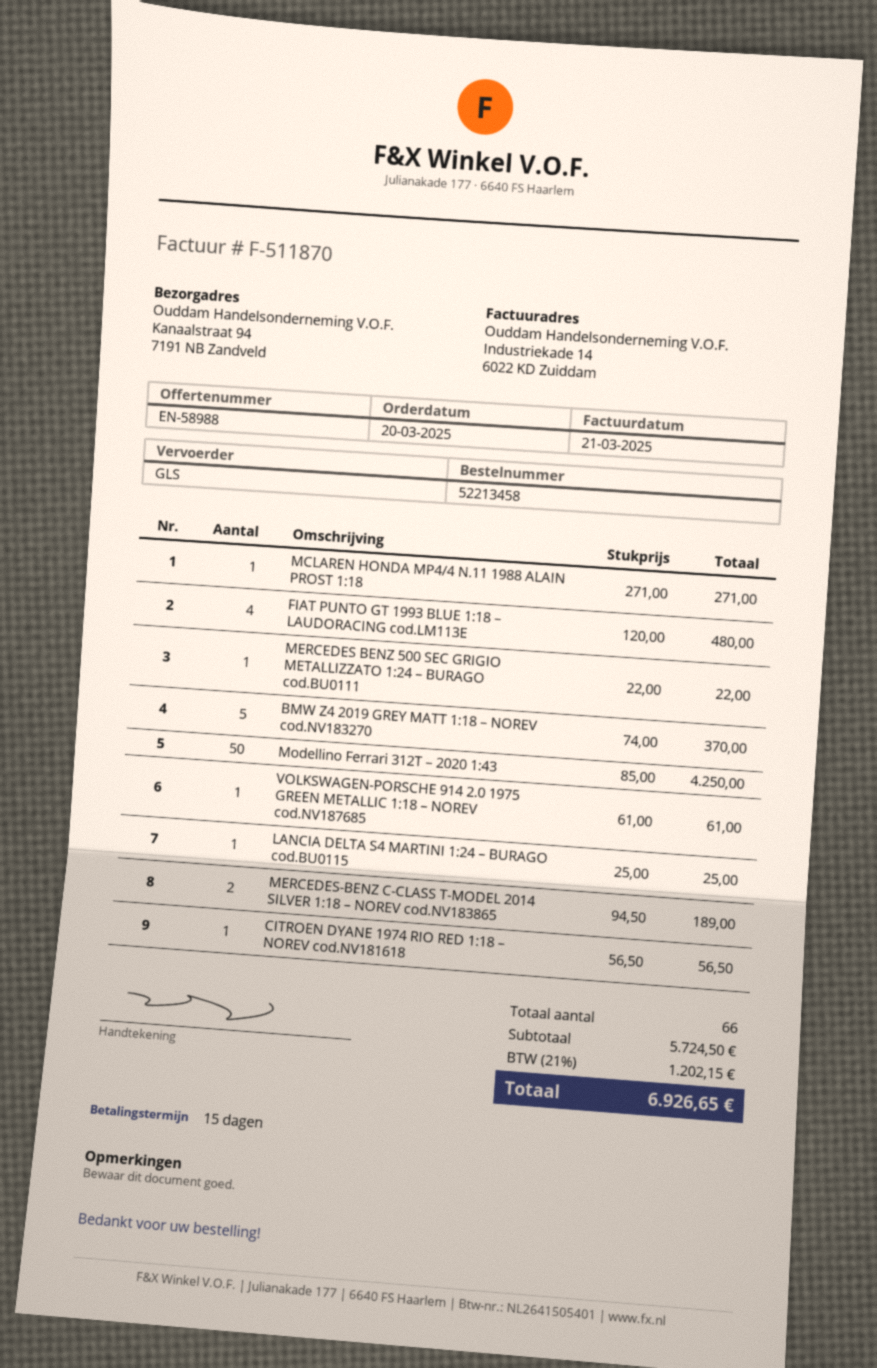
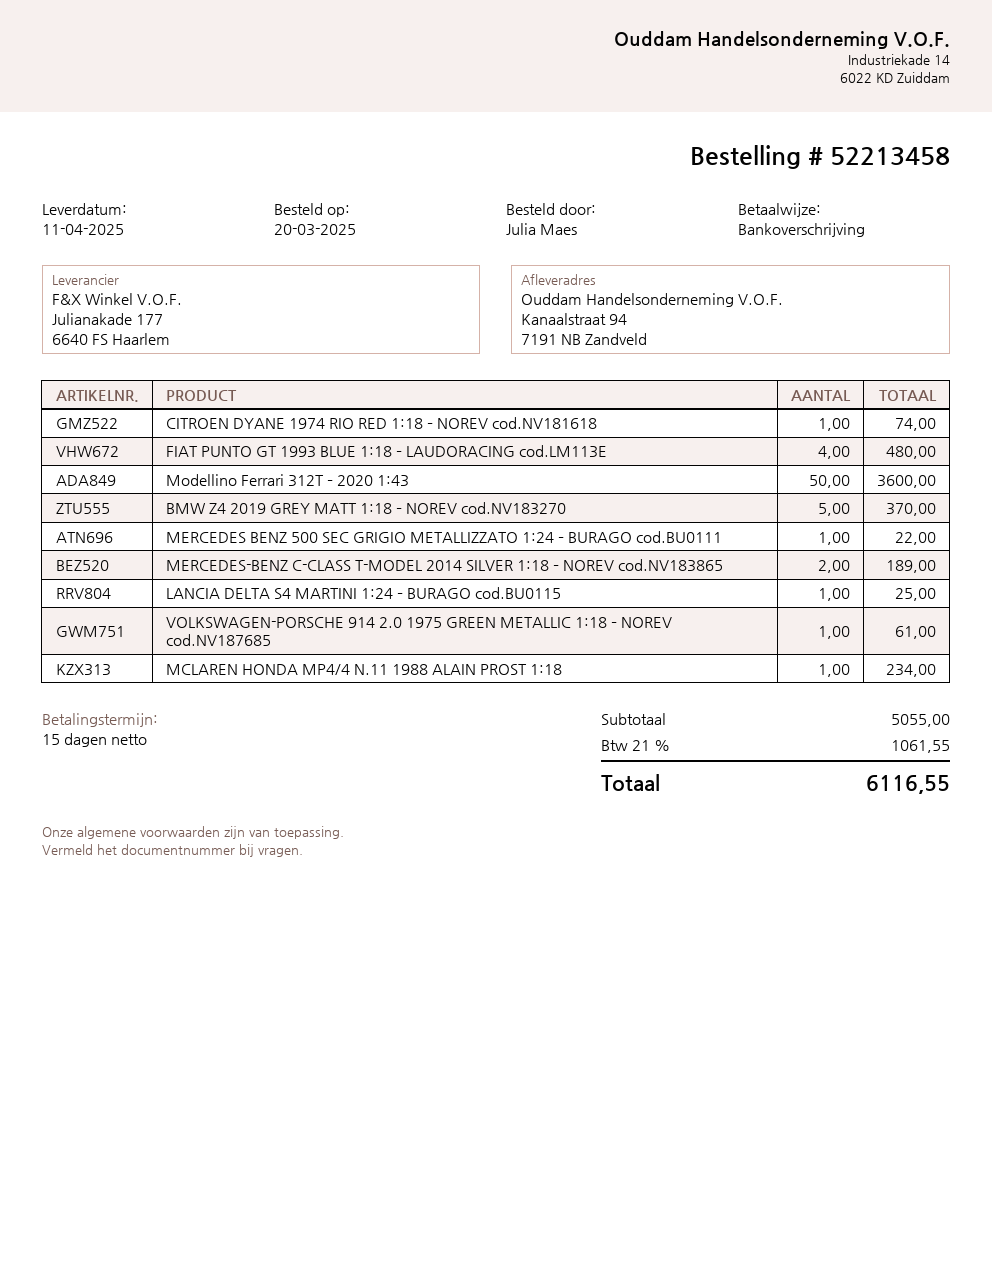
MCLAREN HONDA MP4/4 N.11 1988 ALAIN PROST 1:18: 1 for 271.00 -> 1 for 234.00
Modellino Ferrari 312T – 2020 1:43: 50 for 4250.00 -> 50 for 3600.00
CITROEN DYANE 1974 RIO RED 1:18 – NOREV cod.NV181618: 1 for 56.50 -> 1 for 74.00
subtotal: 5724.50 -> 5055.00
tax: 21% = 1202.15 -> 21% = 1061.55
total: 6926.65 -> 6116.55

